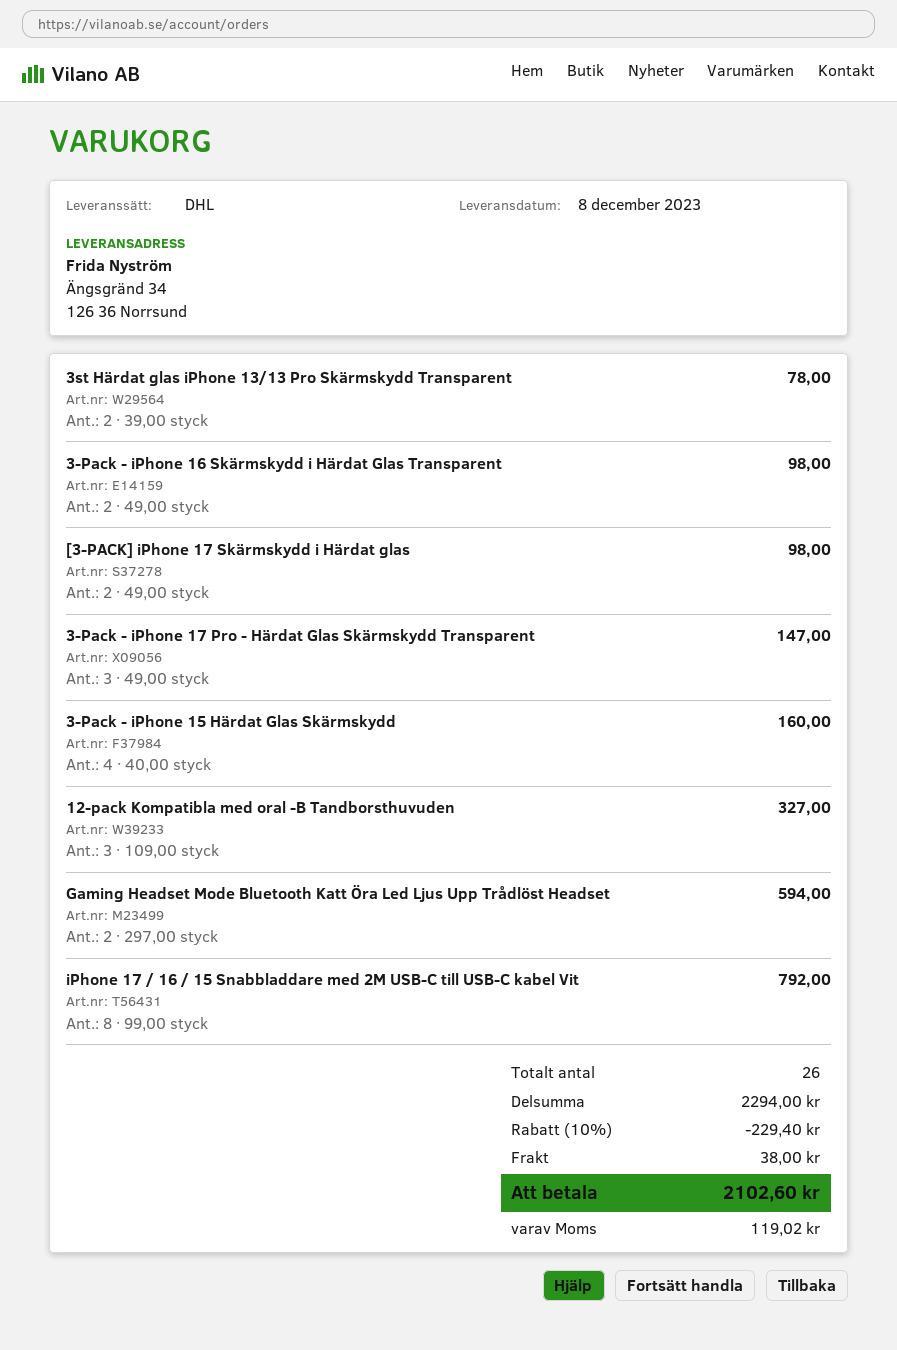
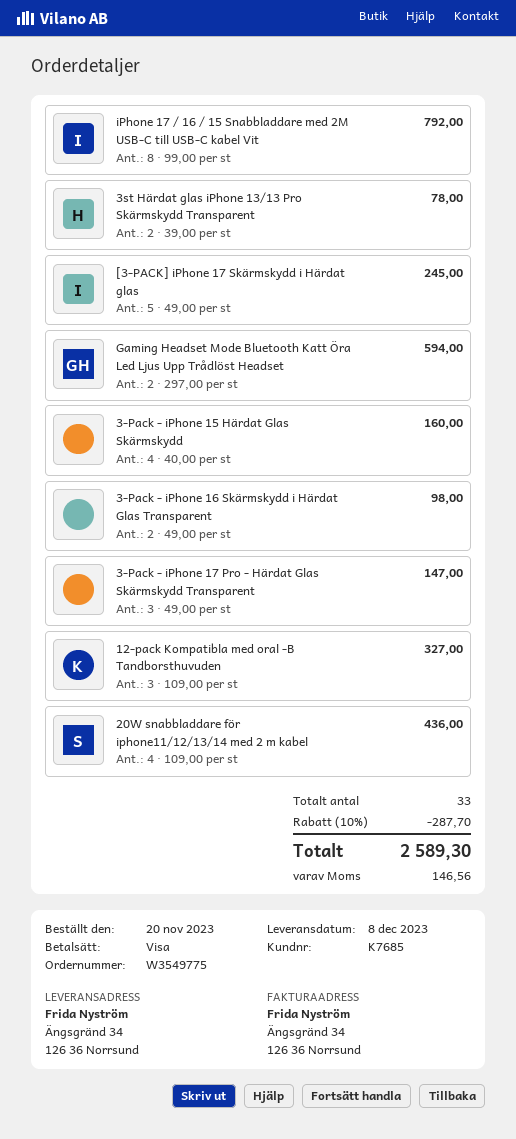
[3-PACK] iPhone 17 Skärmskydd i Härdat glas: 2 x 49.00 = 98.00 -> 5 x 49.00 = 245.00
20W snabbladdare för iphone11/12/13/14 med 2 m kabel: none -> 4 x 109.00 = 436.00
total quantity: 26 -> 33
discount: 10% = 229.40 -> 10% = 287.70
shipping: 38.00 -> none
tax: 119.02 -> 146.56
total: 2102.60 -> 2589.30

